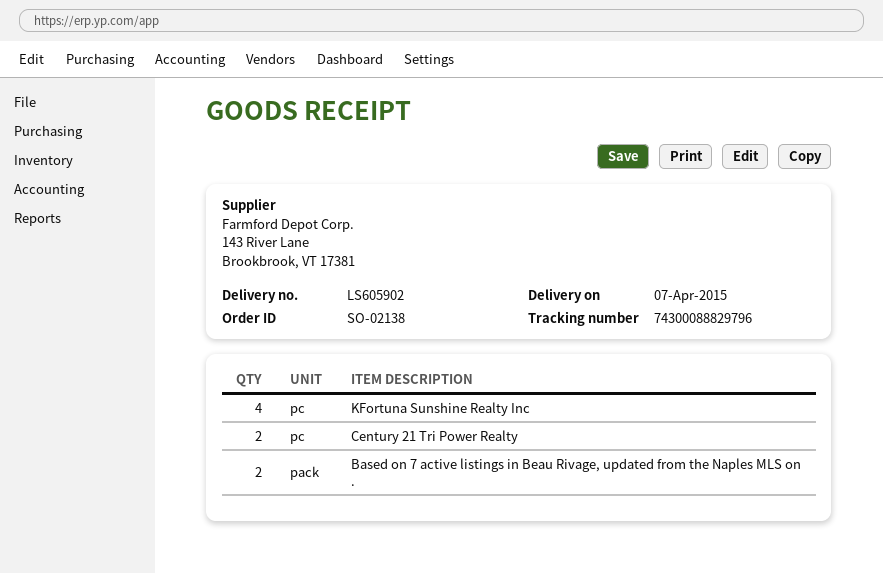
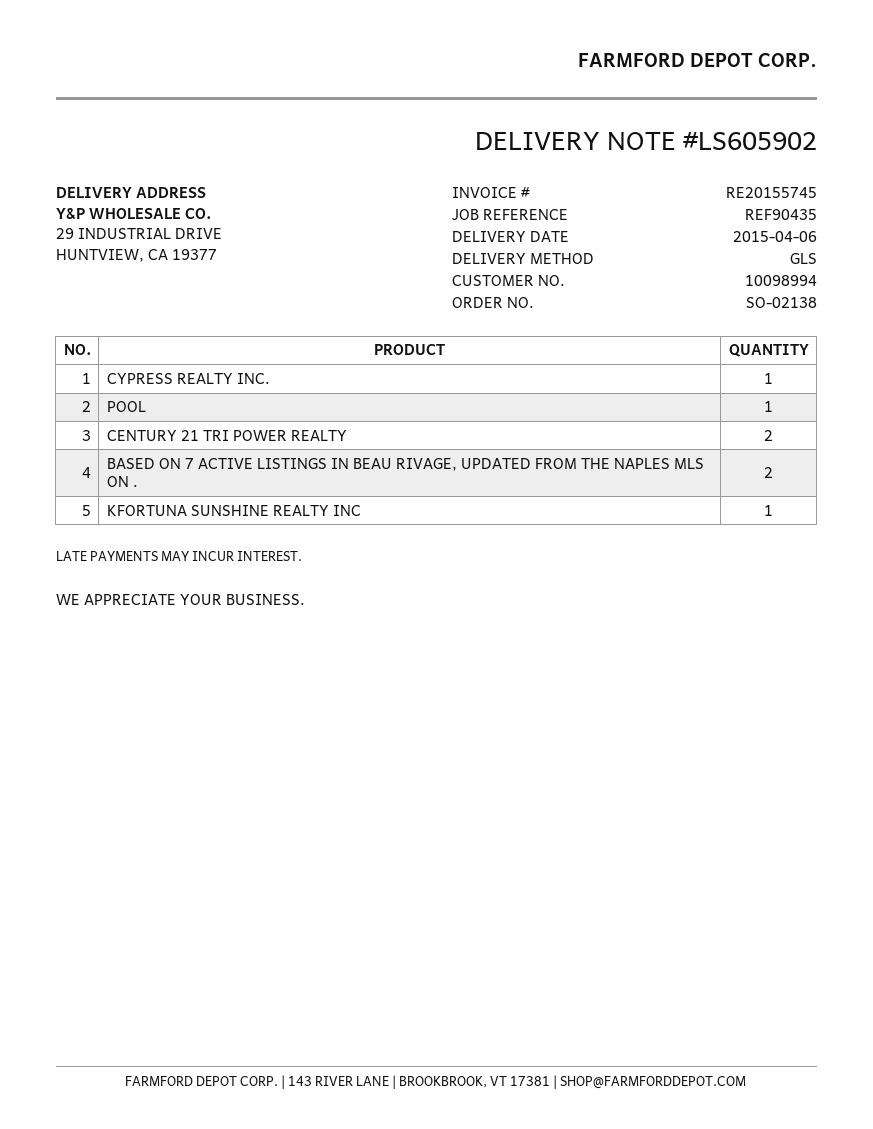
delivery date: 2015-04-07 -> 2015-04-06
KFortuna Sunshine Realty Inc: 4 -> 1
CYPRESS REALTY INC.: none -> 1
POOL: none -> 1

